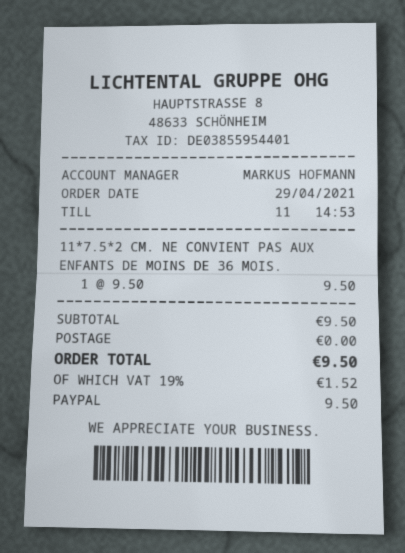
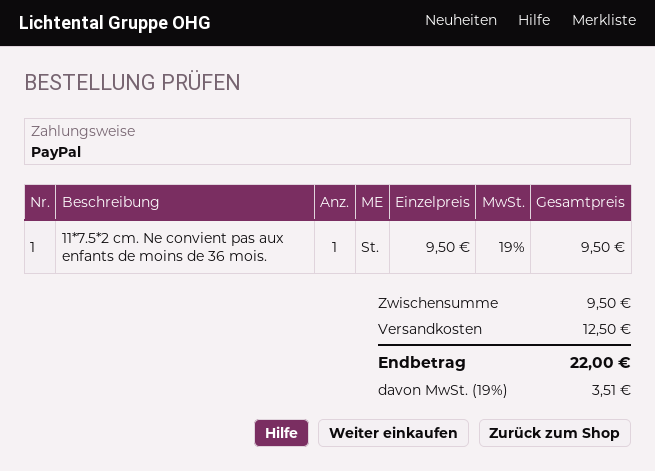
shipping: 0.00 -> 12.50
tax: 19% = 1.52 -> 19% = 3.51
total: 9.50 -> 22.00

